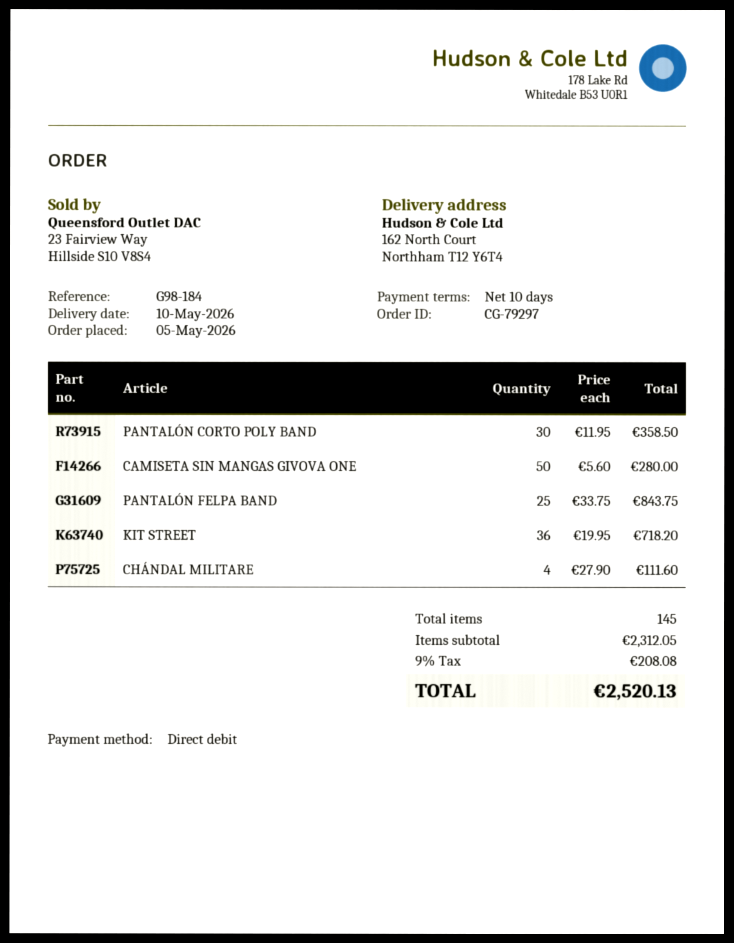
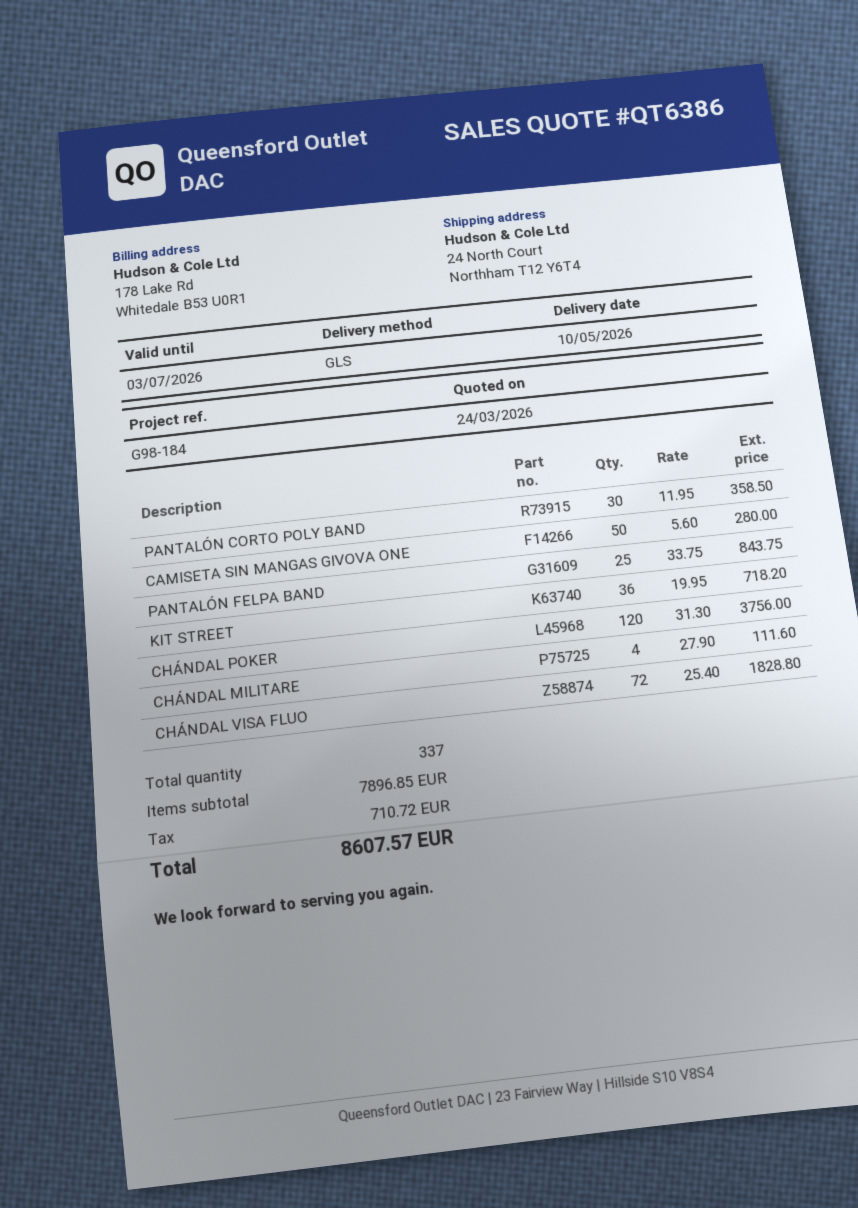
ship to: 162 North Court, Northham T12 Y6T4 -> 24 North Court, Northham T12 Y6T4
CHÁNDAL POKER: none -> 120 x 31.30 = 3756.00
CHÁNDAL VISA FLUO: none -> 72 x 25.40 = 1828.80
total quantity: 145 -> 337
subtotal: 2312.05 -> 7896.85
tax: 208.08 -> 710.72
total: 2520.13 -> 8607.57

